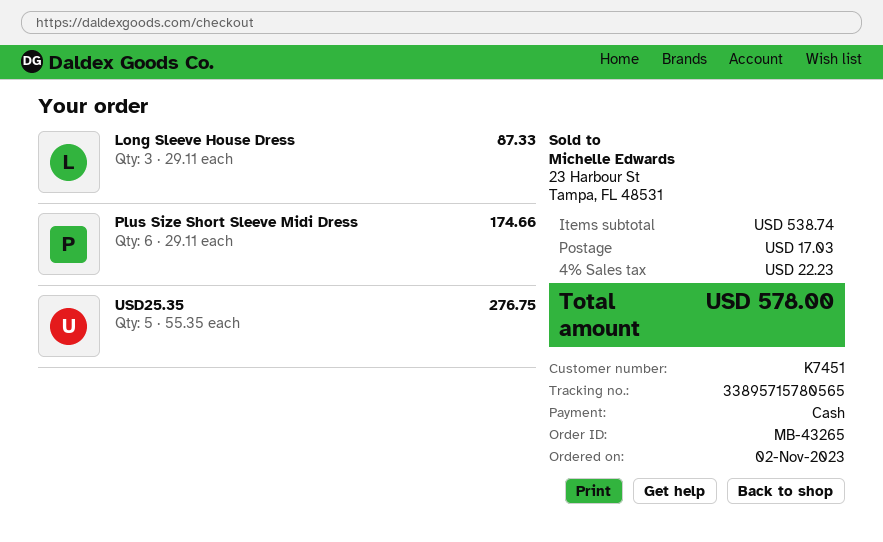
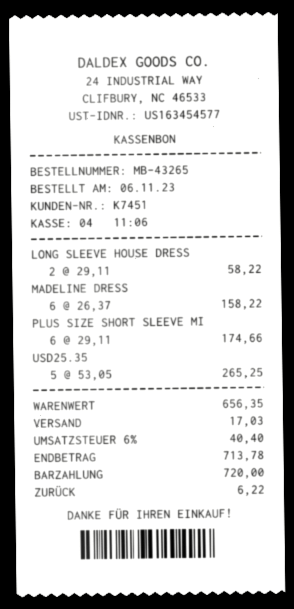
order date: 2023-11-02 -> 2023-11-06
Long Sleeve House Dress: 3 x 29.11 = 87.33 -> 2 x 29.11 = 58.22
USD25.35: 5 x 55.35 = 276.75 -> 5 x 53.05 = 265.25
MADELINE DRESS: none -> 6 x 26.37 = 158.22
subtotal: 538.74 -> 656.35
tax: 4% = 22.23 -> 6% = 40.40
total: 578.00 -> 713.78

